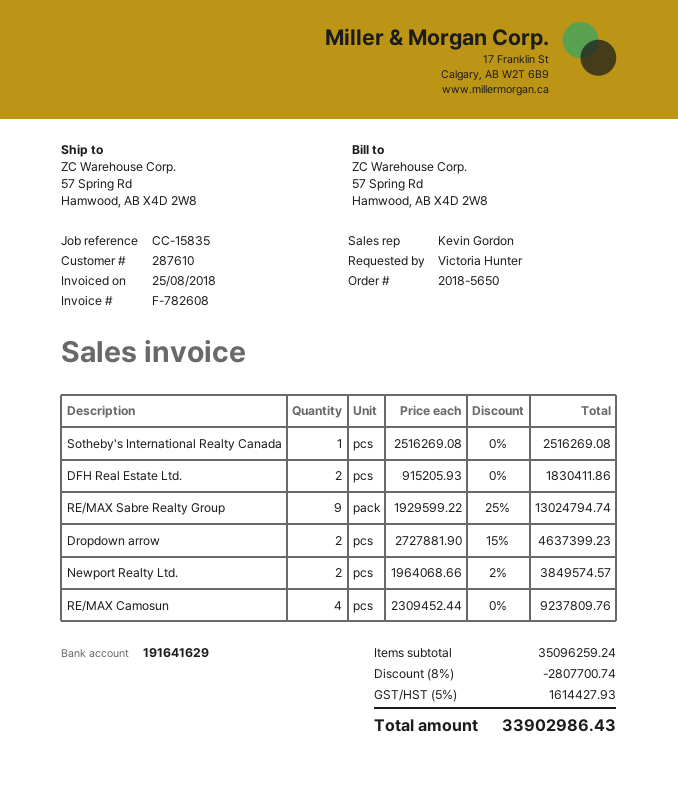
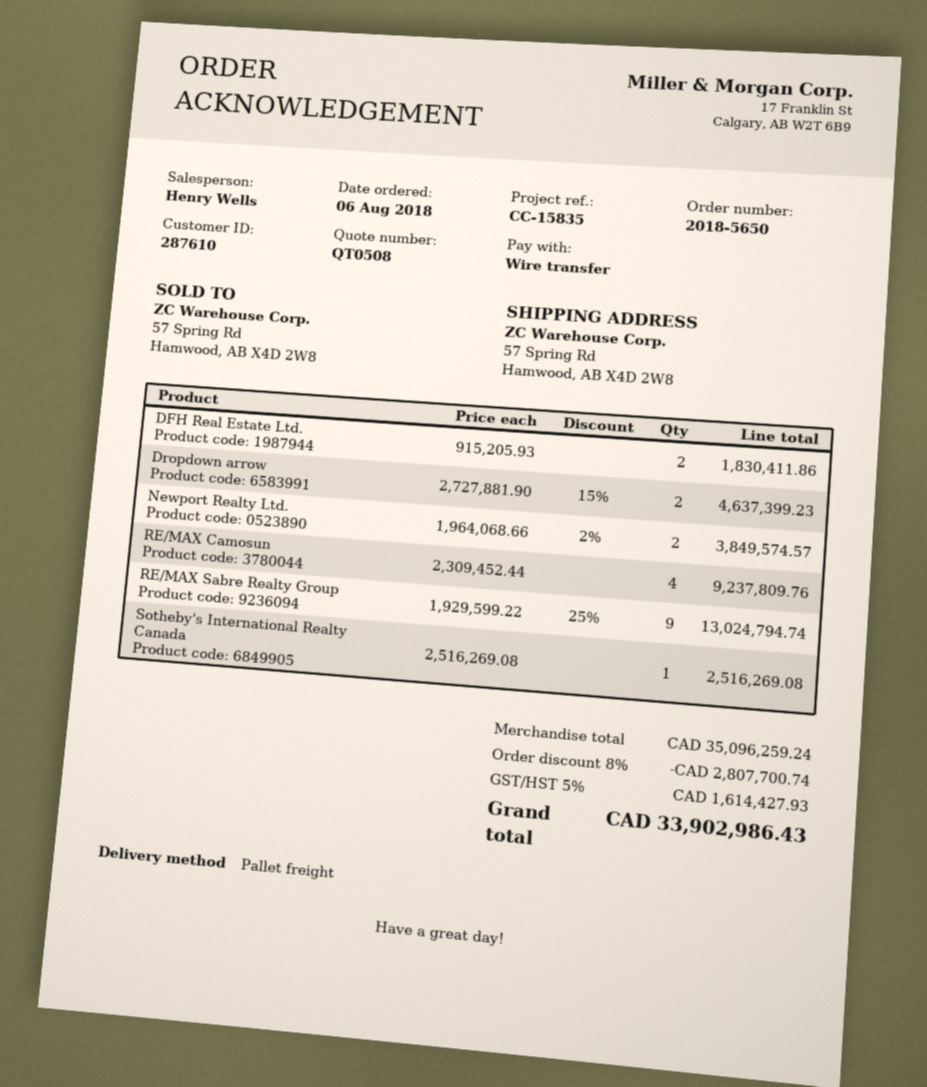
sales rep: Kevin Gordon -> Henry Wells

